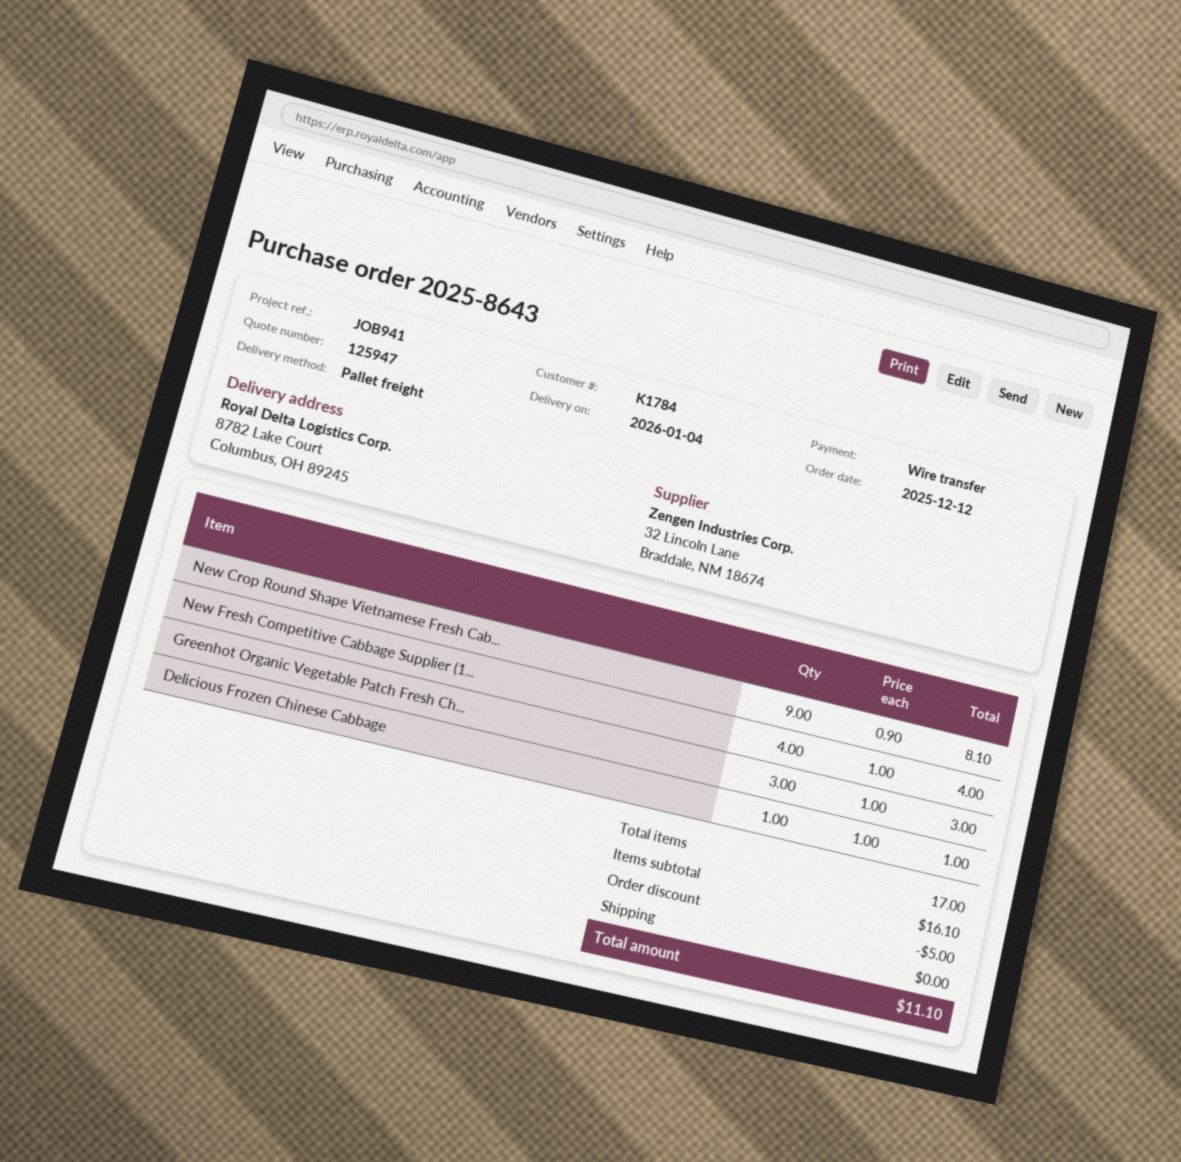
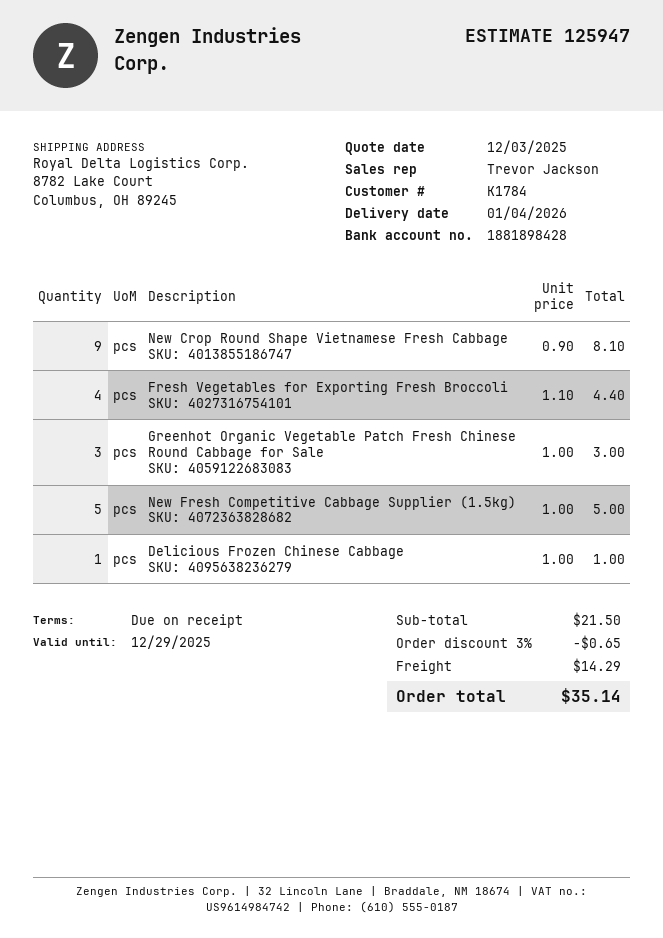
New Fresh Competitive Cabbage Supplier (1...: 4 x 1.00 = 4.00 -> 5 x 1.00 = 5.00
Fresh Vegetables for Exporting Fresh Broccoli: none -> 4 x 1.10 = 4.40
subtotal: 16.10 -> 21.50
discount: 5.00 -> 0.65
shipping: 0.00 -> 14.29
total: 11.10 -> 35.14

